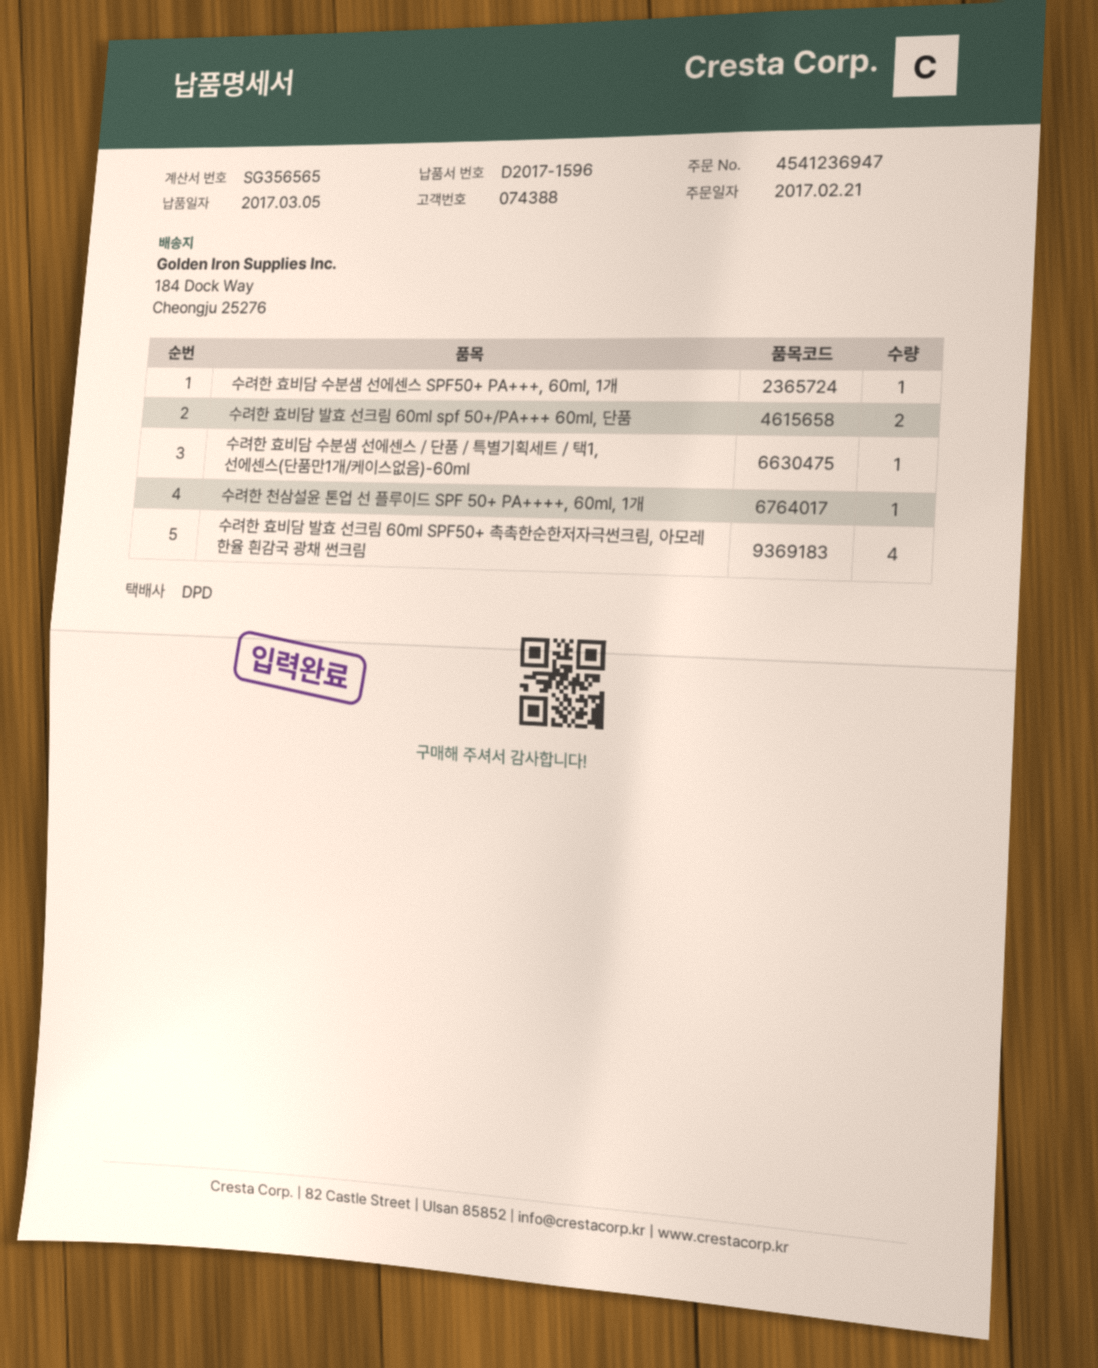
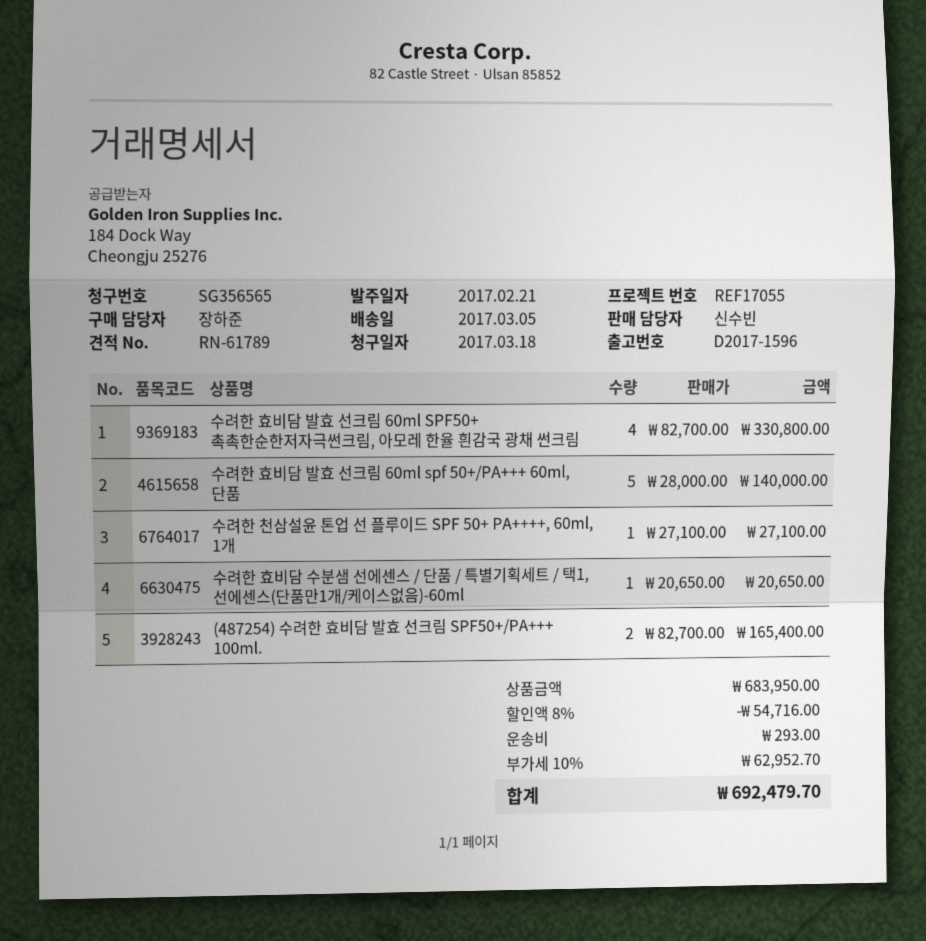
수려한 효비담 수분샘 선에센스 SPF50+ PA+++, 60ml, 1개: 1 -> none
수려한 효비담 발효 선크림 60ml spf 50+/PA+++ 60ml, 단품: 2 -> 5
(487254) 수려한 효비담 발효 선크림 SPF50+/PA+++ 100ml.: none -> 2

